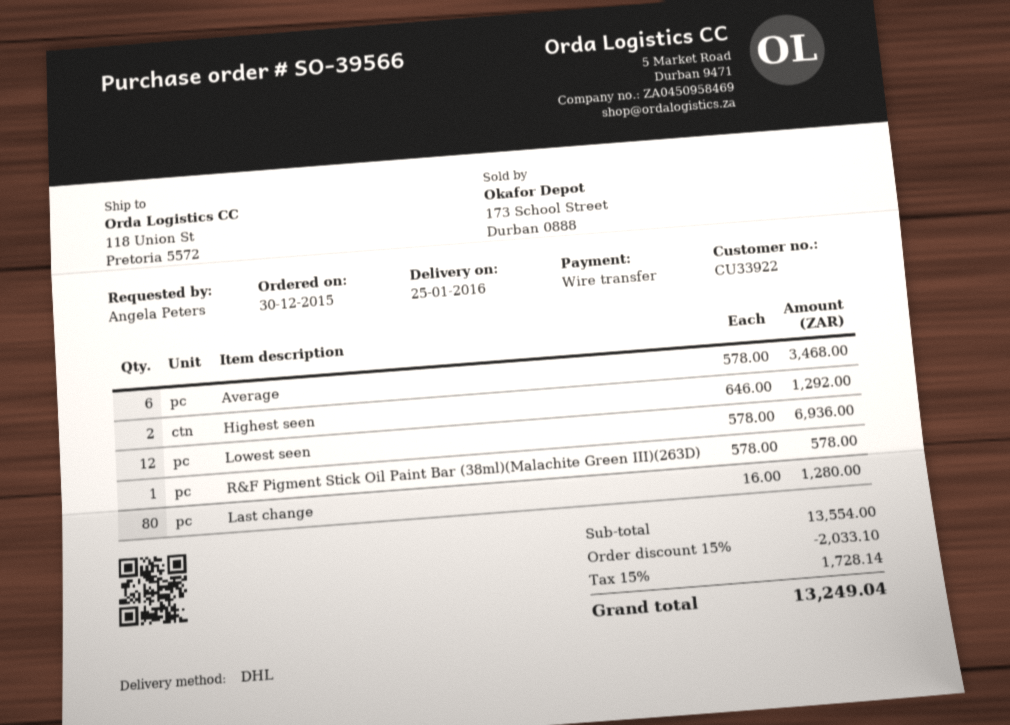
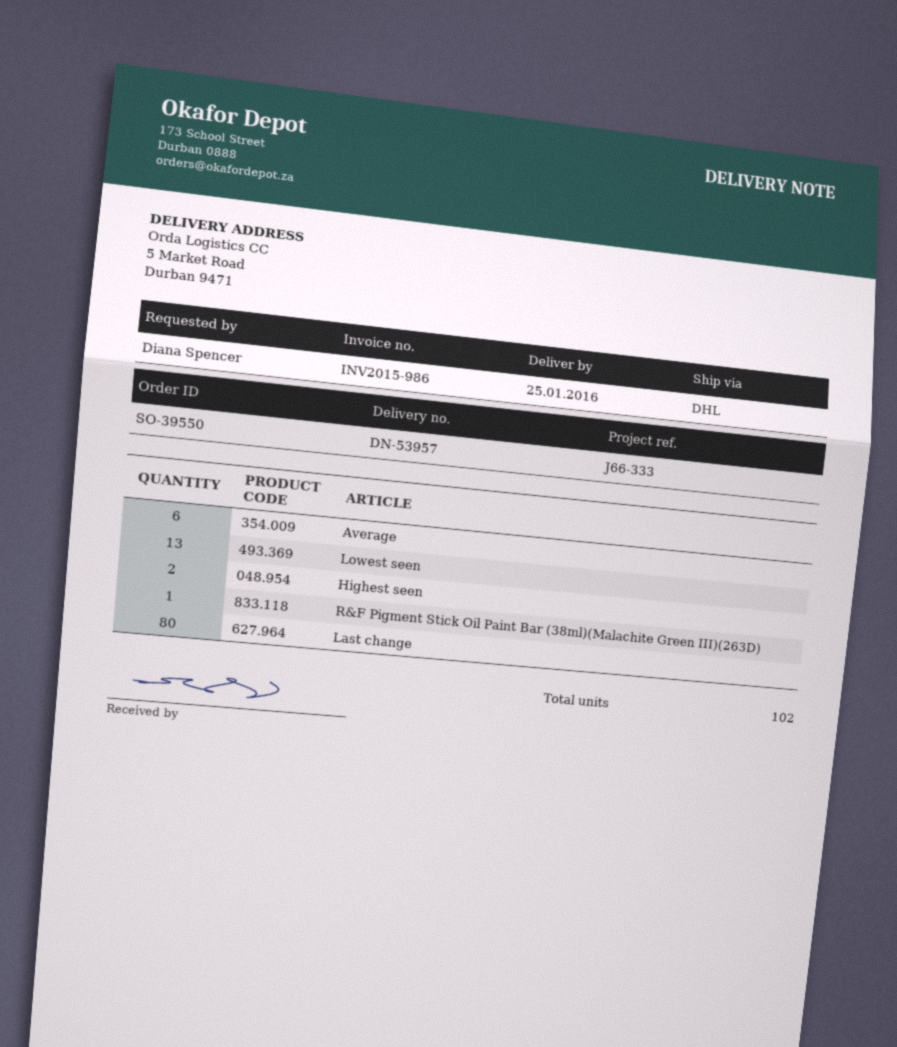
order number: SO-39566 -> SO-39550
ordered by: Angela Peters -> Diana Spencer
ship to: 118 Union St, Pretoria 5572 -> 5 Market Road, Durban 9471
Lowest seen: 12 -> 13

